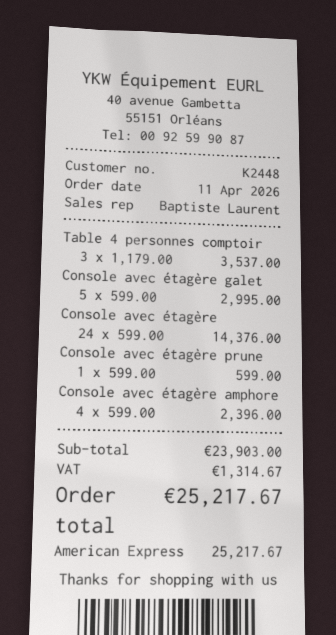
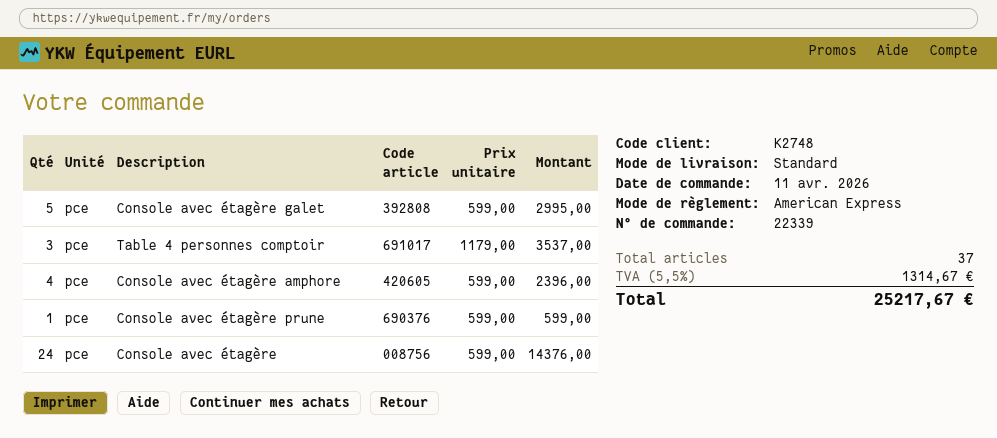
customer number: K2448 -> K2748

